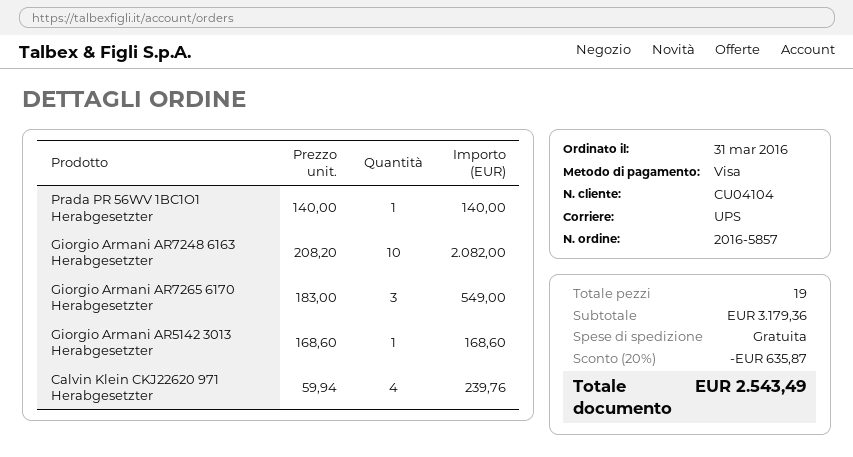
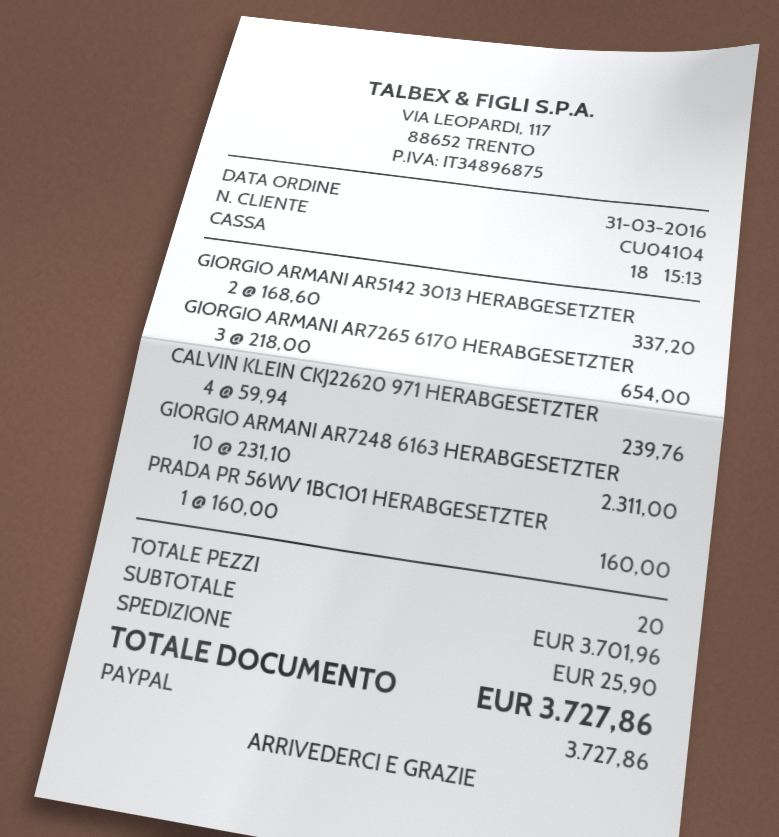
payment method: Visa -> PayPal
Prada PR 56WV 1BC1O1 Herabgesetzter: 1 x 140.00 = 140.00 -> 1 x 160.00 = 160.00
Giorgio Armani AR7248 6163 Herabgesetzter: 10 x 208.20 = 2082.00 -> 10 x 231.10 = 2311.00
Giorgio Armani AR7265 6170 Herabgesetzter: 3 x 183.00 = 549.00 -> 3 x 218.00 = 654.00
Giorgio Armani AR5142 3013 Herabgesetzter: 1 x 168.60 = 168.60 -> 2 x 168.60 = 337.20
total quantity: 19 -> 20
subtotal: 3179.36 -> 3701.96
discount: 20% = 635.87 -> none
shipping: 0.00 -> 25.90
total: 2543.49 -> 3727.86

